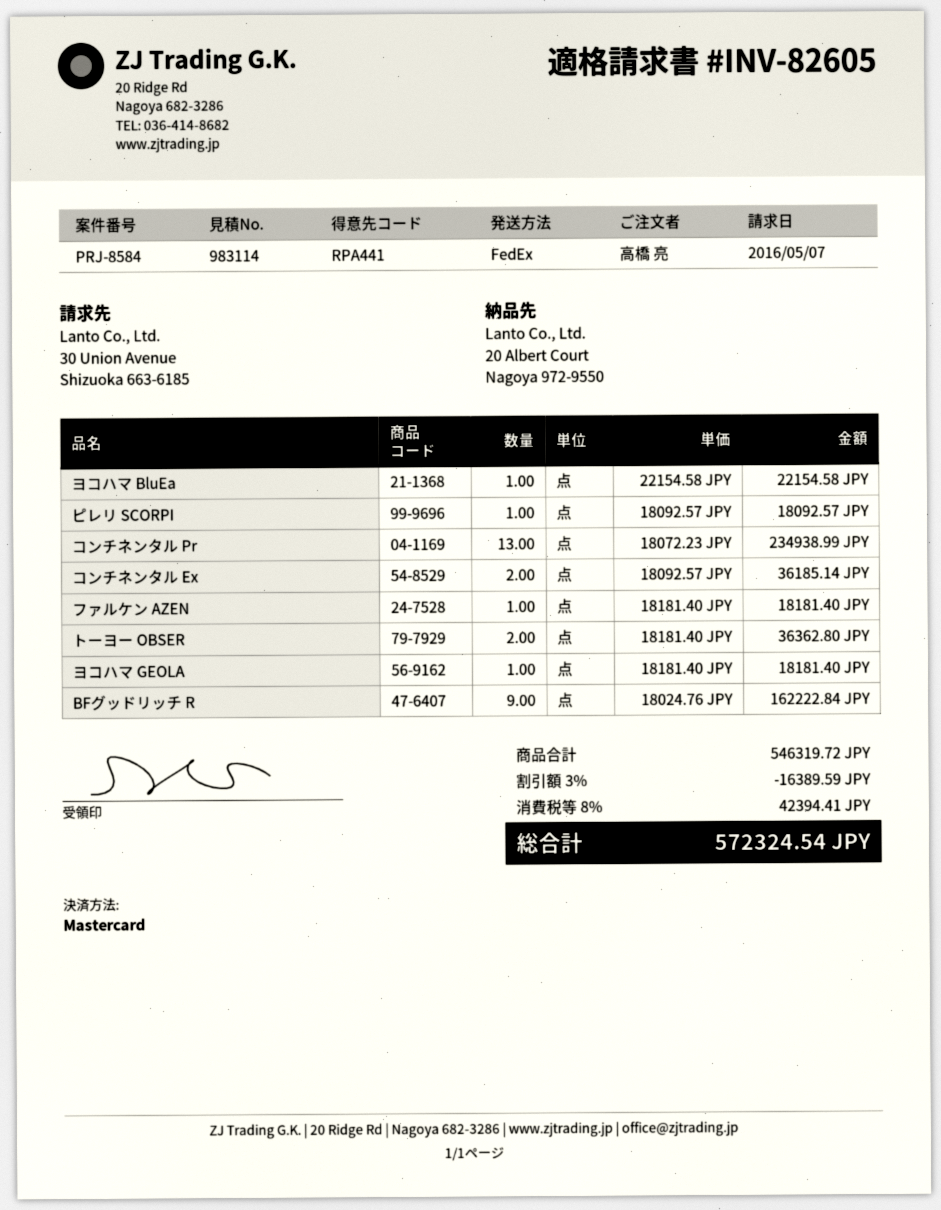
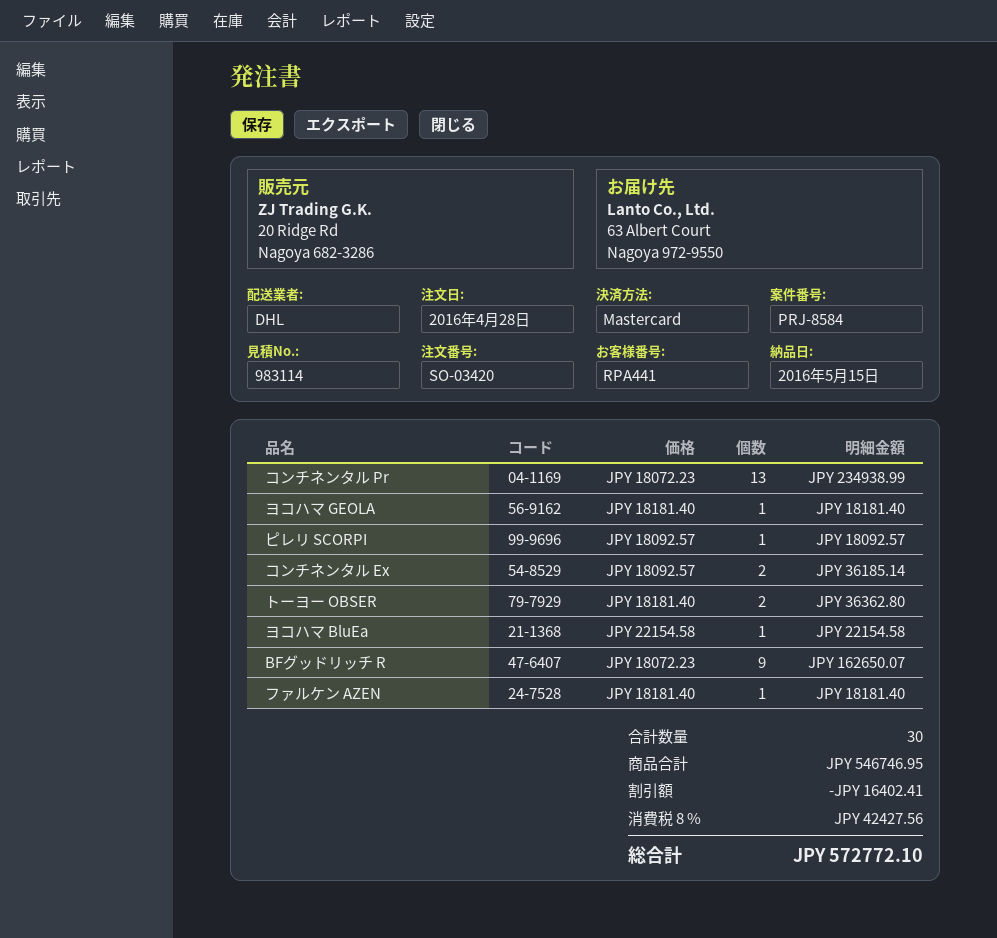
shipping method: FedEx -> DHL
ship to: 20 Albert Court, Nagoya 972-9550 -> 63 Albert Court, Nagoya 972-9550
BFグッドリッチ R: 9 x 18024.76 = 162222.84 -> 9 x 18072.23 = 162650.07
subtotal: 546319.72 -> 546746.95
discount: 16389.59 -> 16402.41
tax: 8% = 42394.41 -> 8% = 42427.56
total: 572324.54 -> 572772.10

